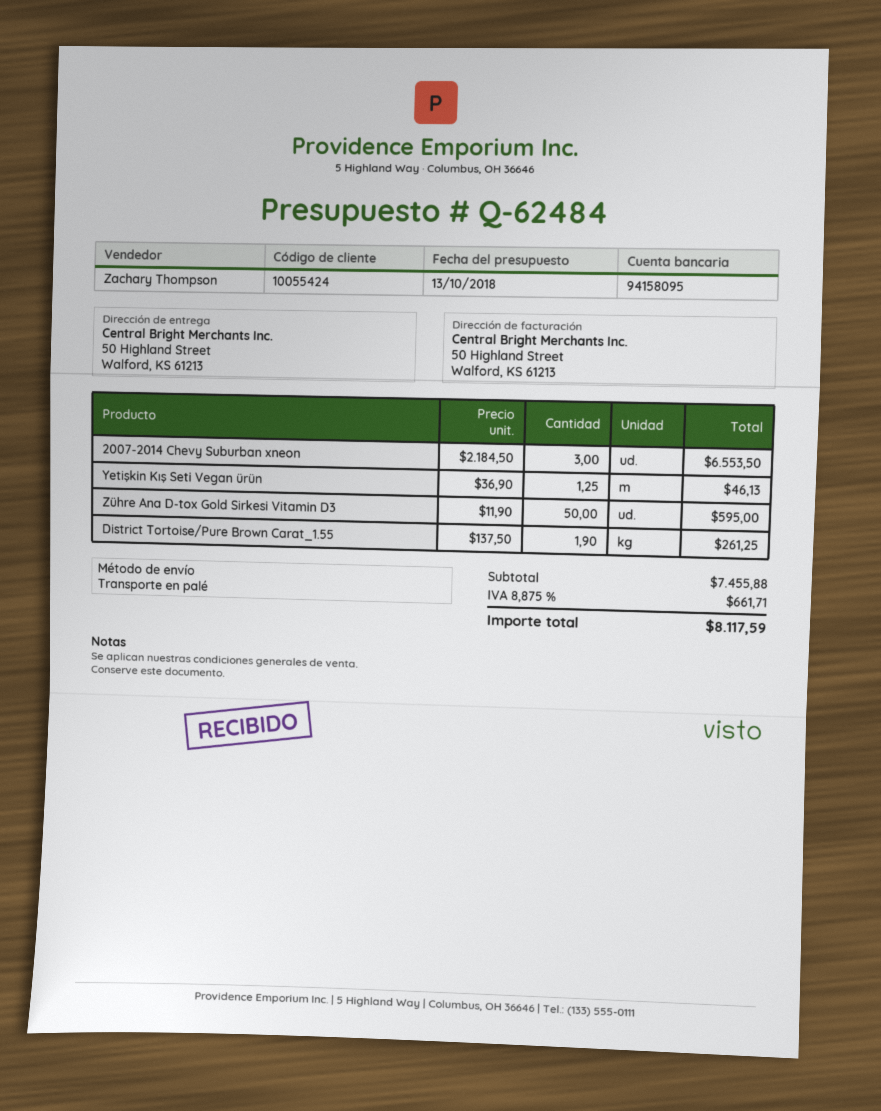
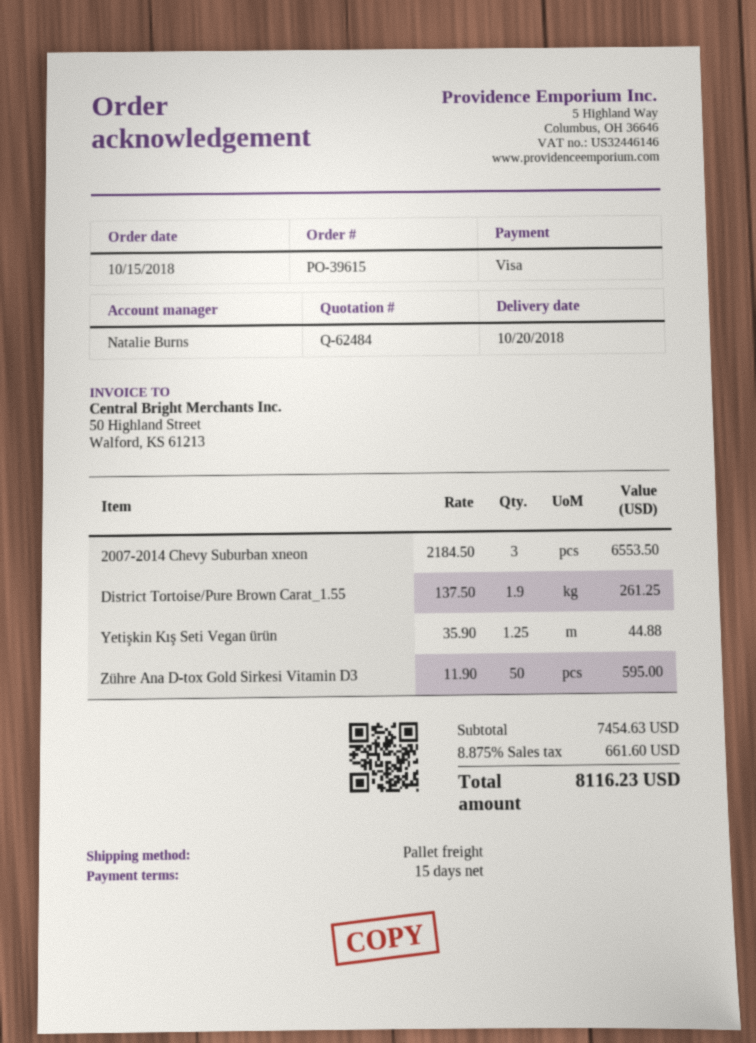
sales rep: Zachary Thompson -> Natalie Burns
Yetişkin Kış Seti Vegan ürün: 1.25 x 36.90 = 46.13 -> 1.25 x 35.90 = 44.88
subtotal: 7455.88 -> 7454.63
tax: 8.875% = 661.71 -> 8.875% = 661.60
total: 8117.59 -> 8116.23

